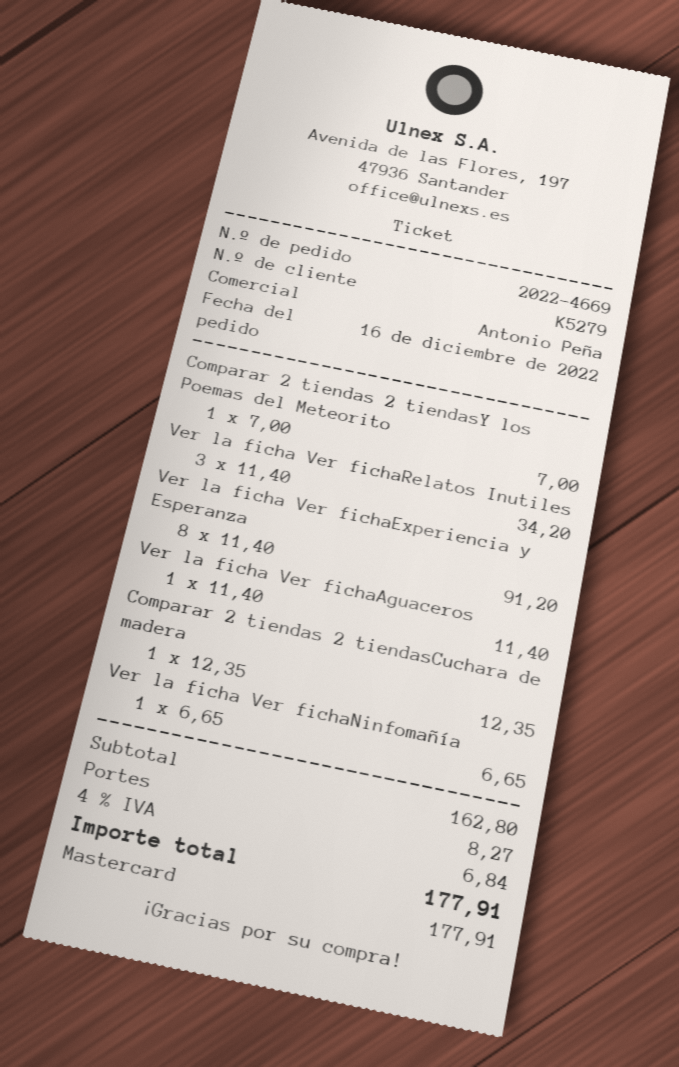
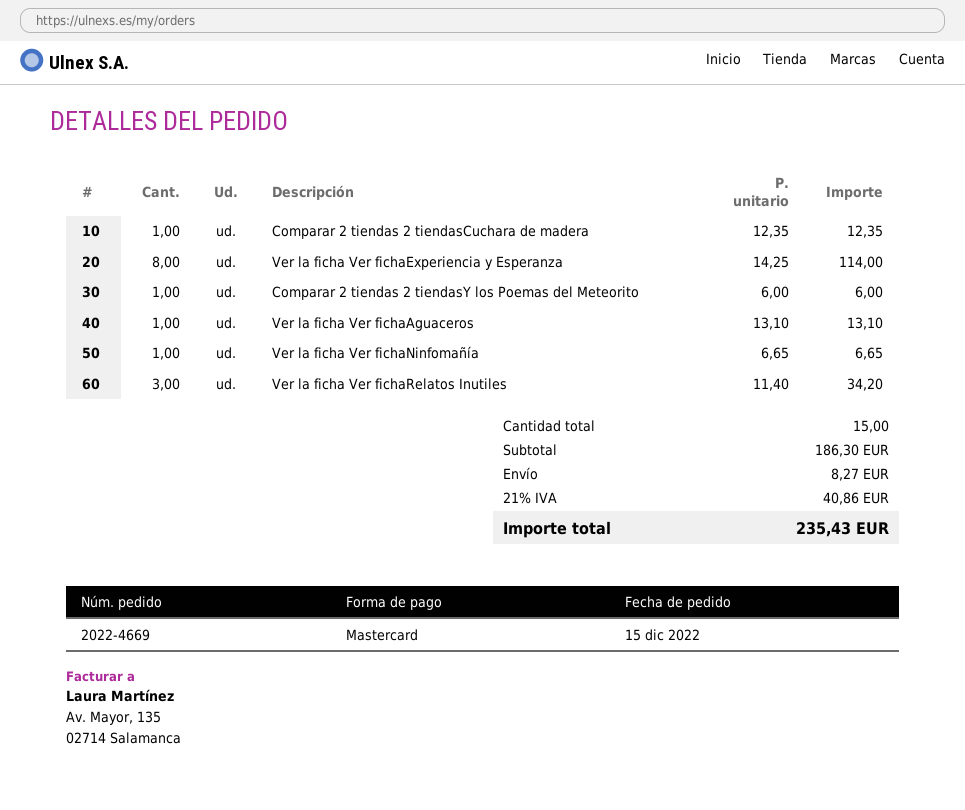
order date: 2022-12-16 -> 2022-12-15
Comparar 2 tiendas 2 tiendasY los Poemas del Meteorito: 1 x 7.00 = 7.00 -> 1 x 6.00 = 6.00
Ver la ficha Ver fichaExperiencia y Esperanza: 8 x 11.40 = 91.20 -> 8 x 14.25 = 114.00
Ver la ficha Ver fichaAguaceros: 1 x 11.40 = 11.40 -> 1 x 13.10 = 13.10
subtotal: 162.80 -> 186.30
tax: 4% = 6.84 -> 21% = 40.86
total: 177.91 -> 235.43

